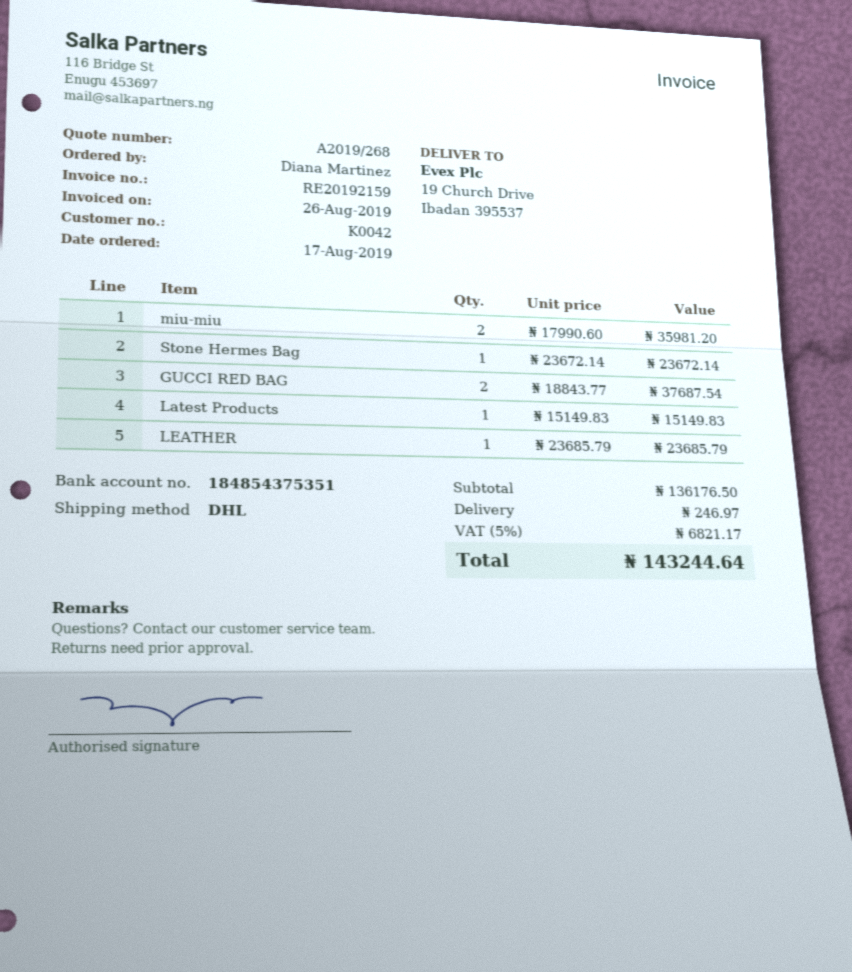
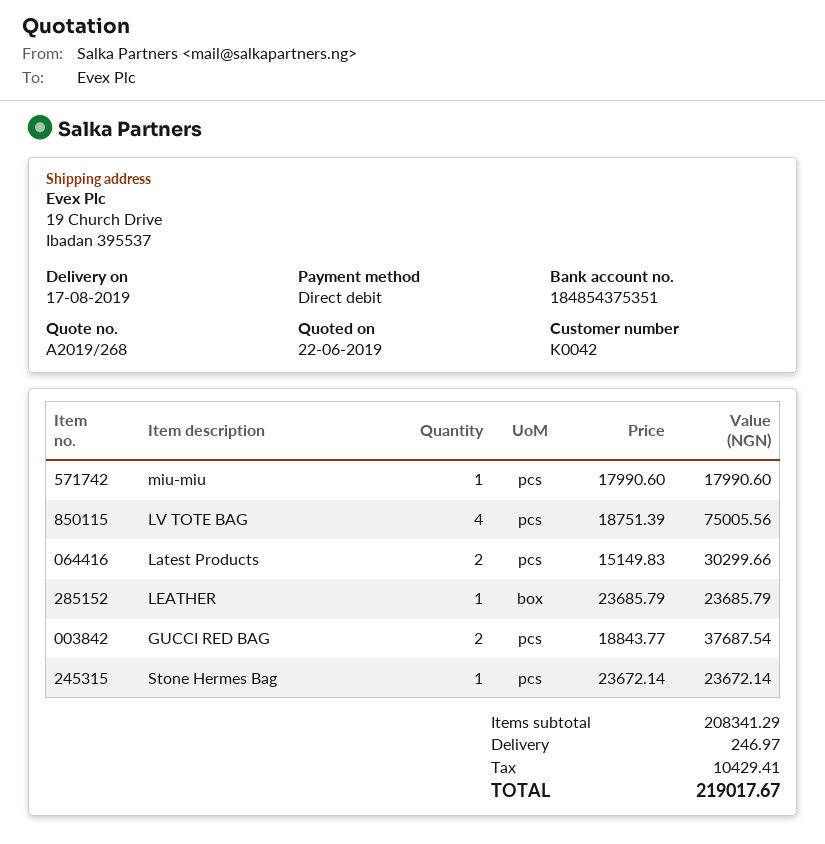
miu-miu: 2 x 17990.60 = 35981.20 -> 1 x 17990.60 = 17990.60
Latest Products: 1 x 15149.83 = 15149.83 -> 2 x 15149.83 = 30299.66
LV TOTE BAG: none -> 4 x 18751.39 = 75005.56
subtotal: 136176.50 -> 208341.29
tax: 6821.17 -> 10429.41
total: 143244.64 -> 219017.67

